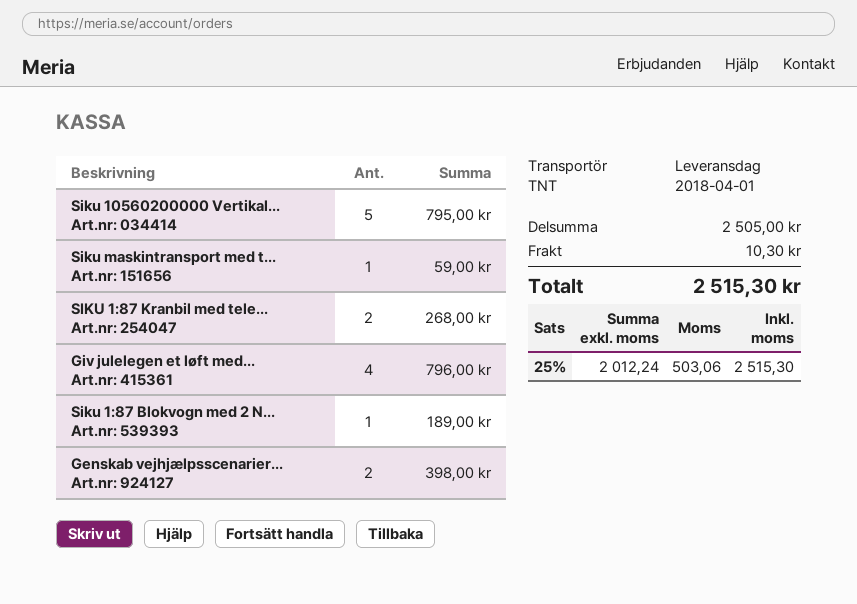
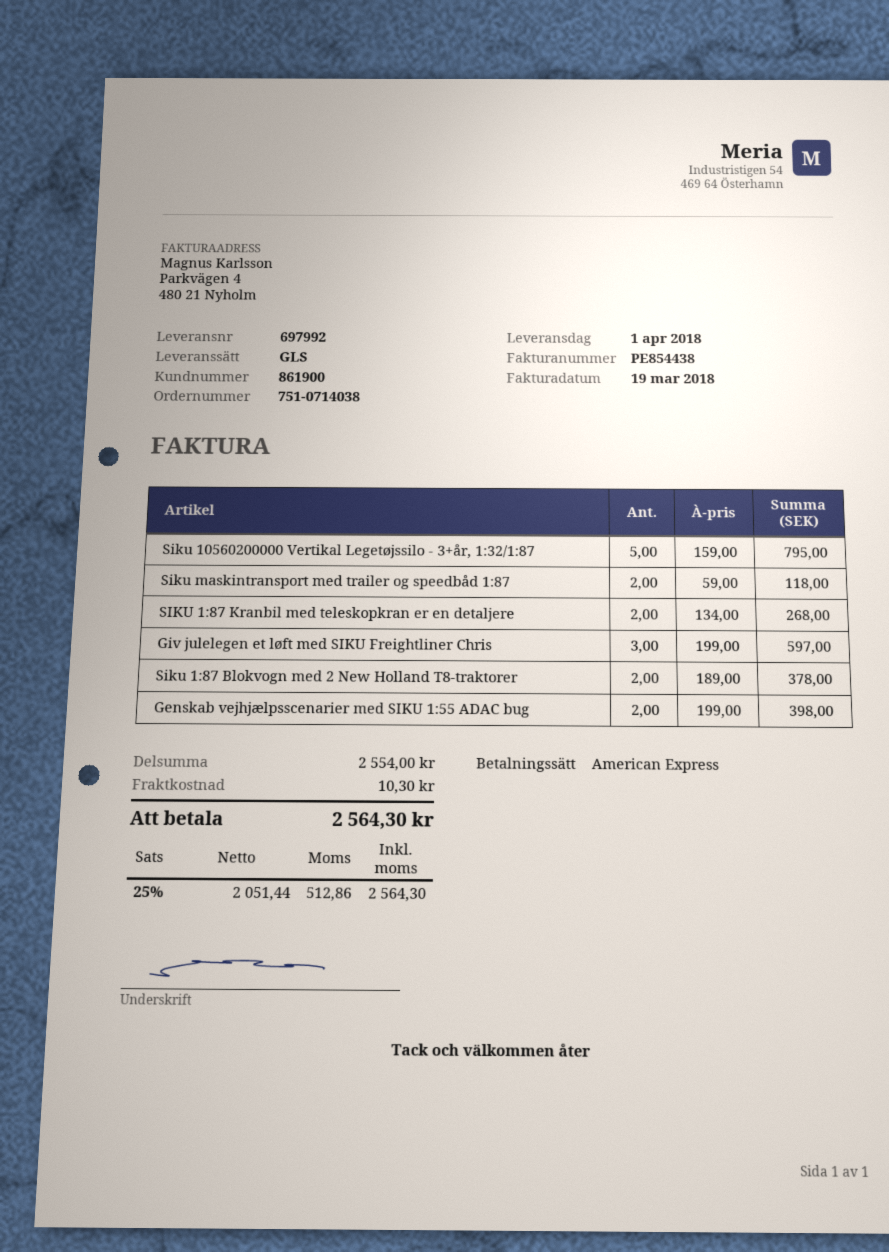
shipping method: TNT -> GLS
Siku maskintransport med t...: 1 for 59.00 -> 2 for 118.00
Giv julelegen et løft med...: 4 for 796.00 -> 3 for 597.00
Siku 1:87 Blokvogn med 2 N...: 1 for 189.00 -> 2 for 378.00
subtotal: 2505.00 -> 2554.00
net: 2012.24 -> 2051.44
tax: 25% = 503.06 -> 25% = 512.86
total: 2515.30 -> 2564.30

